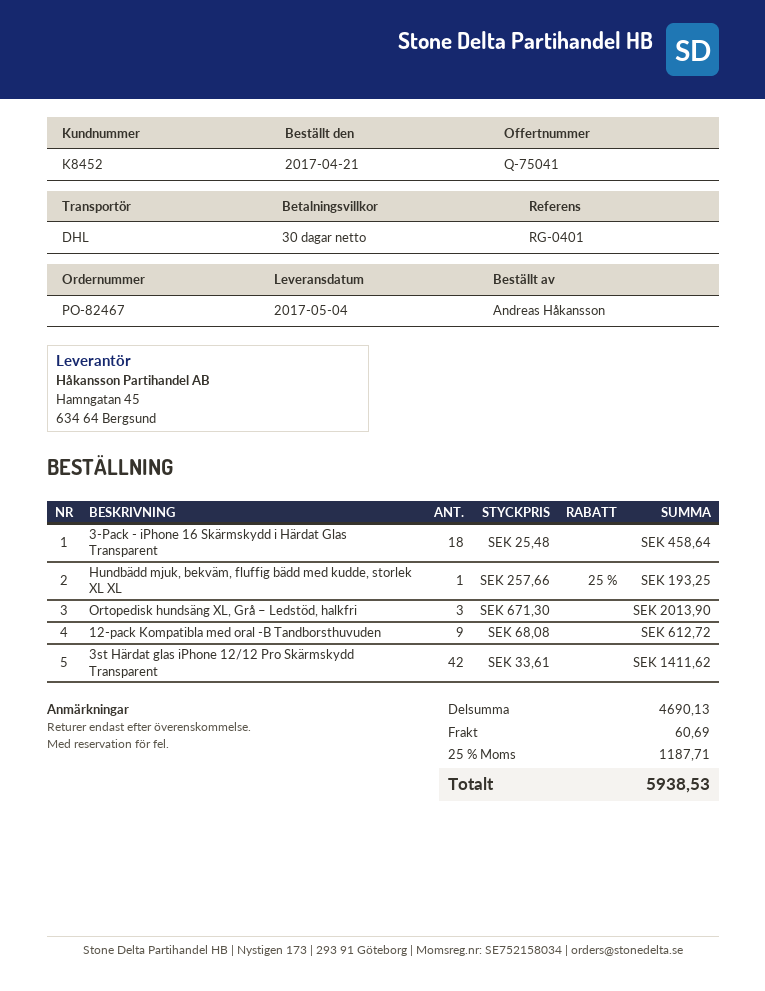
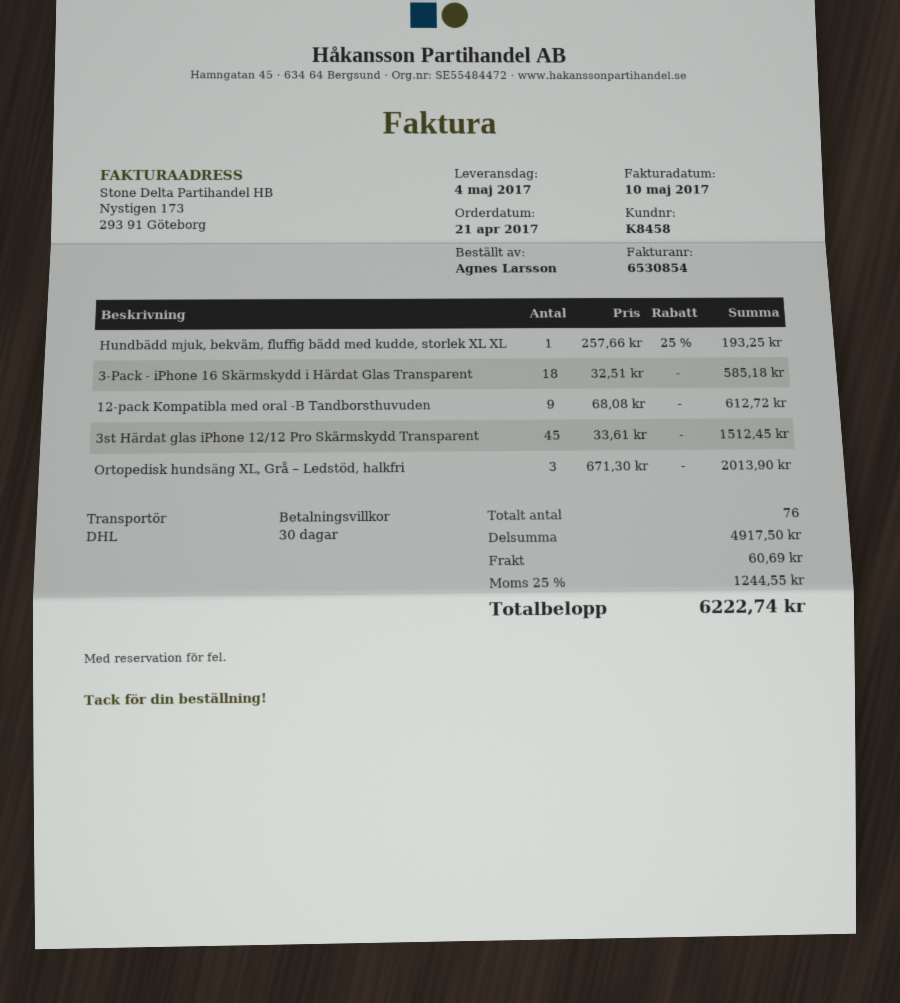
customer number: K8452 -> K8458
ordered by: Andreas Håkansson -> Agnes Larsson
3-Pack - iPhone 16 Skärmskydd i Härdat Glas Transparent: 18 x 25.48 = 458.64 -> 18 x 32.51 = 585.18
3st Härdat glas iPhone 12/12 Pro Skärmskydd Transparent: 42 x 33.61 = 1411.62 -> 45 x 33.61 = 1512.45
subtotal: 4690.13 -> 4917.50
tax: 25% = 1187.71 -> 25% = 1244.55
total: 5938.53 -> 6222.74

